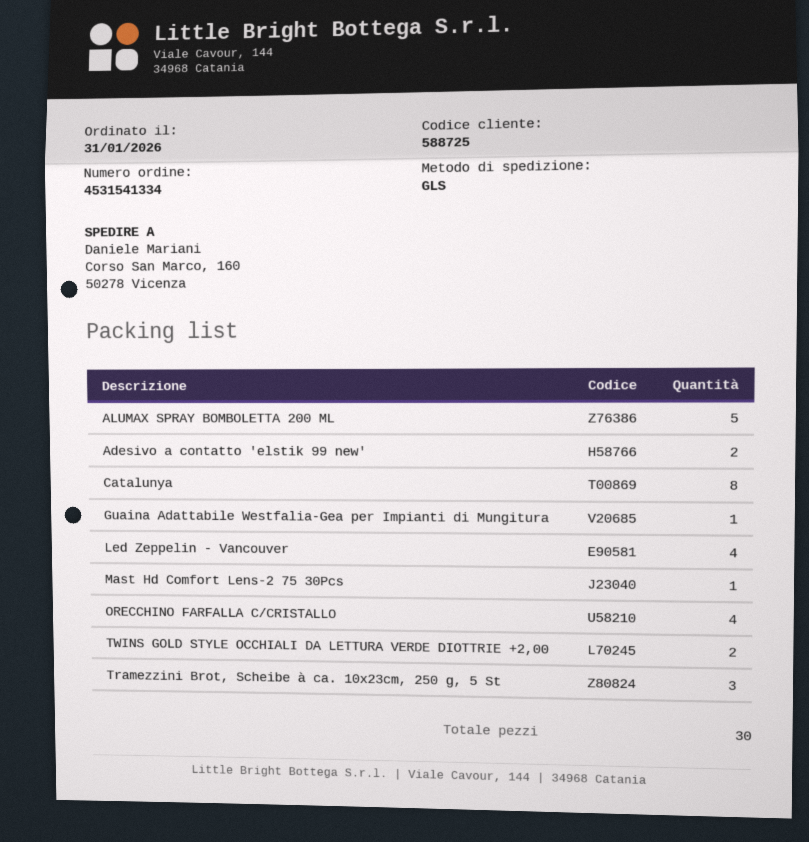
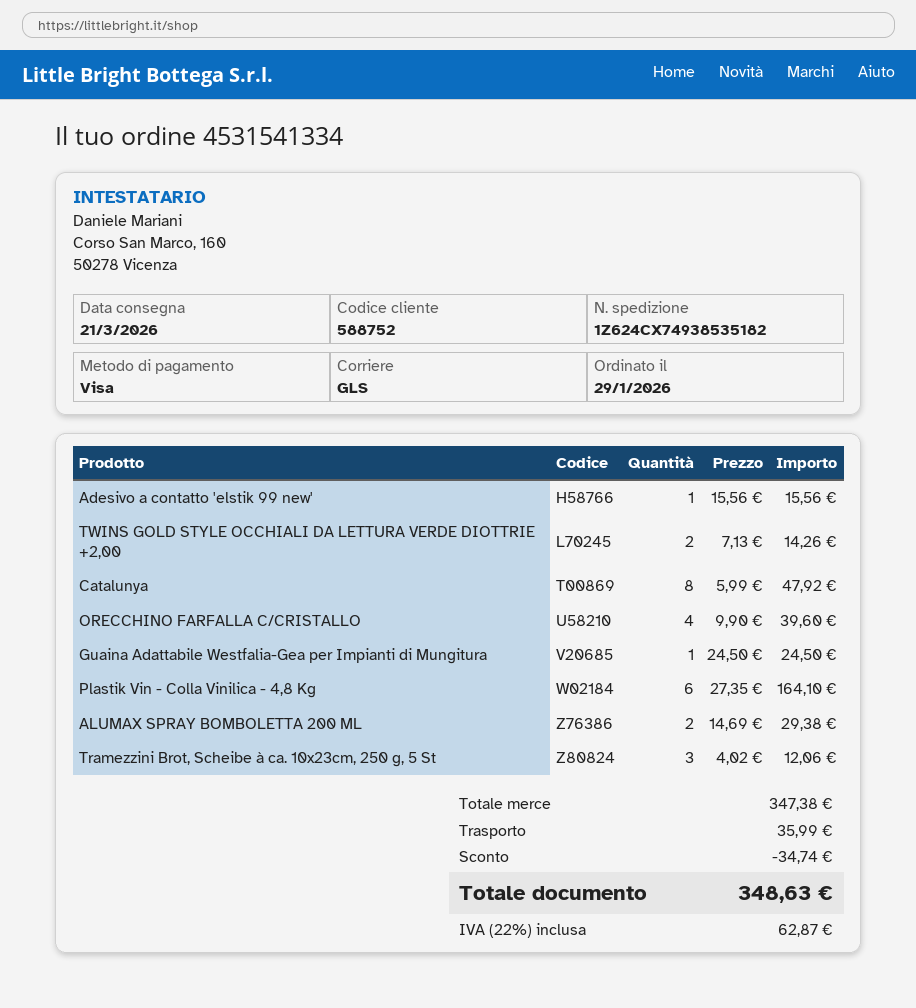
order date: 2026-01-31 -> 2026-01-29
customer number: 588725 -> 588752
ALUMAX SPRAY BOMBOLETTA 200 ML: 5 -> 2
Adesivo a contatto 'elstik 99 new': 2 -> 1
Led Zeppelin - Vancouver: 4 -> none
Mast Hd Comfort Lens-2 75 30Pcs: 1 -> none
Plastik Vin - Colla Vinilica - 4,8 Kg: none -> 6

